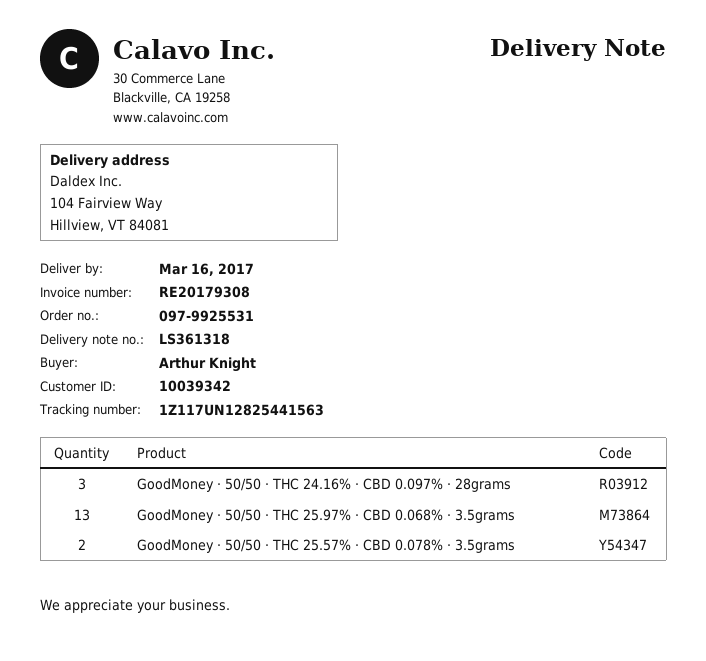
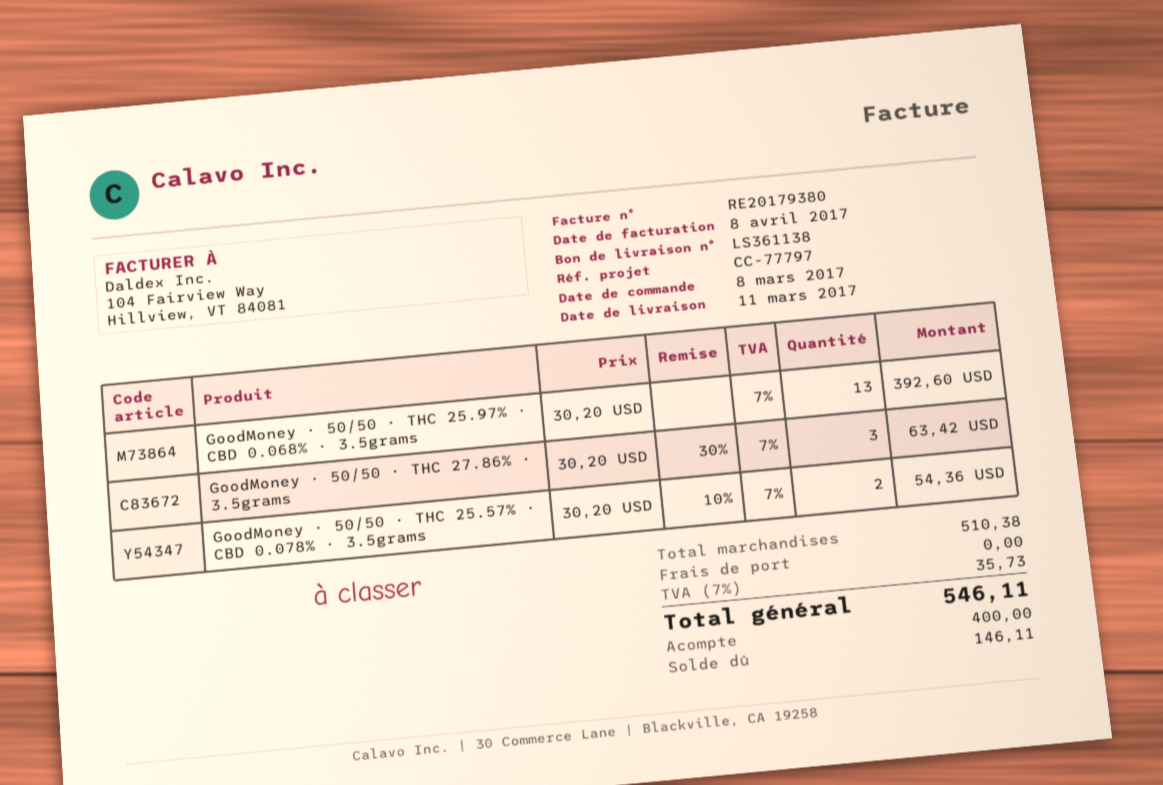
delivery note number: LS361318 -> LS361138
delivery date: 2017-03-16 -> 2017-03-11
invoice number: RE20179308 -> RE20179380
GoodMoney · 50/50 · THC 24.16% · CBD 0.097% · 28grams: 3 -> none
GoodMoney · 50/50 · THC 27.86% · 3.5grams: none -> 3

